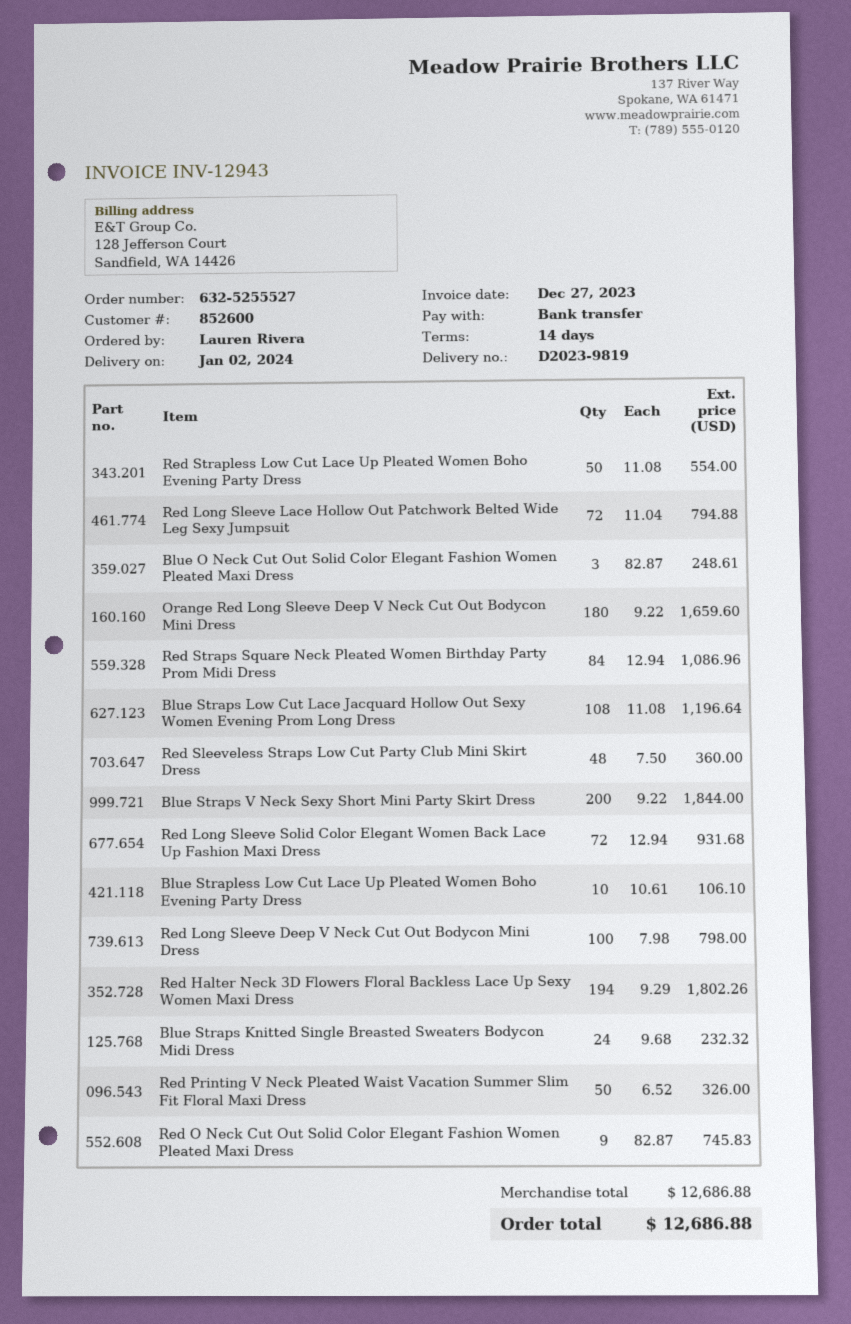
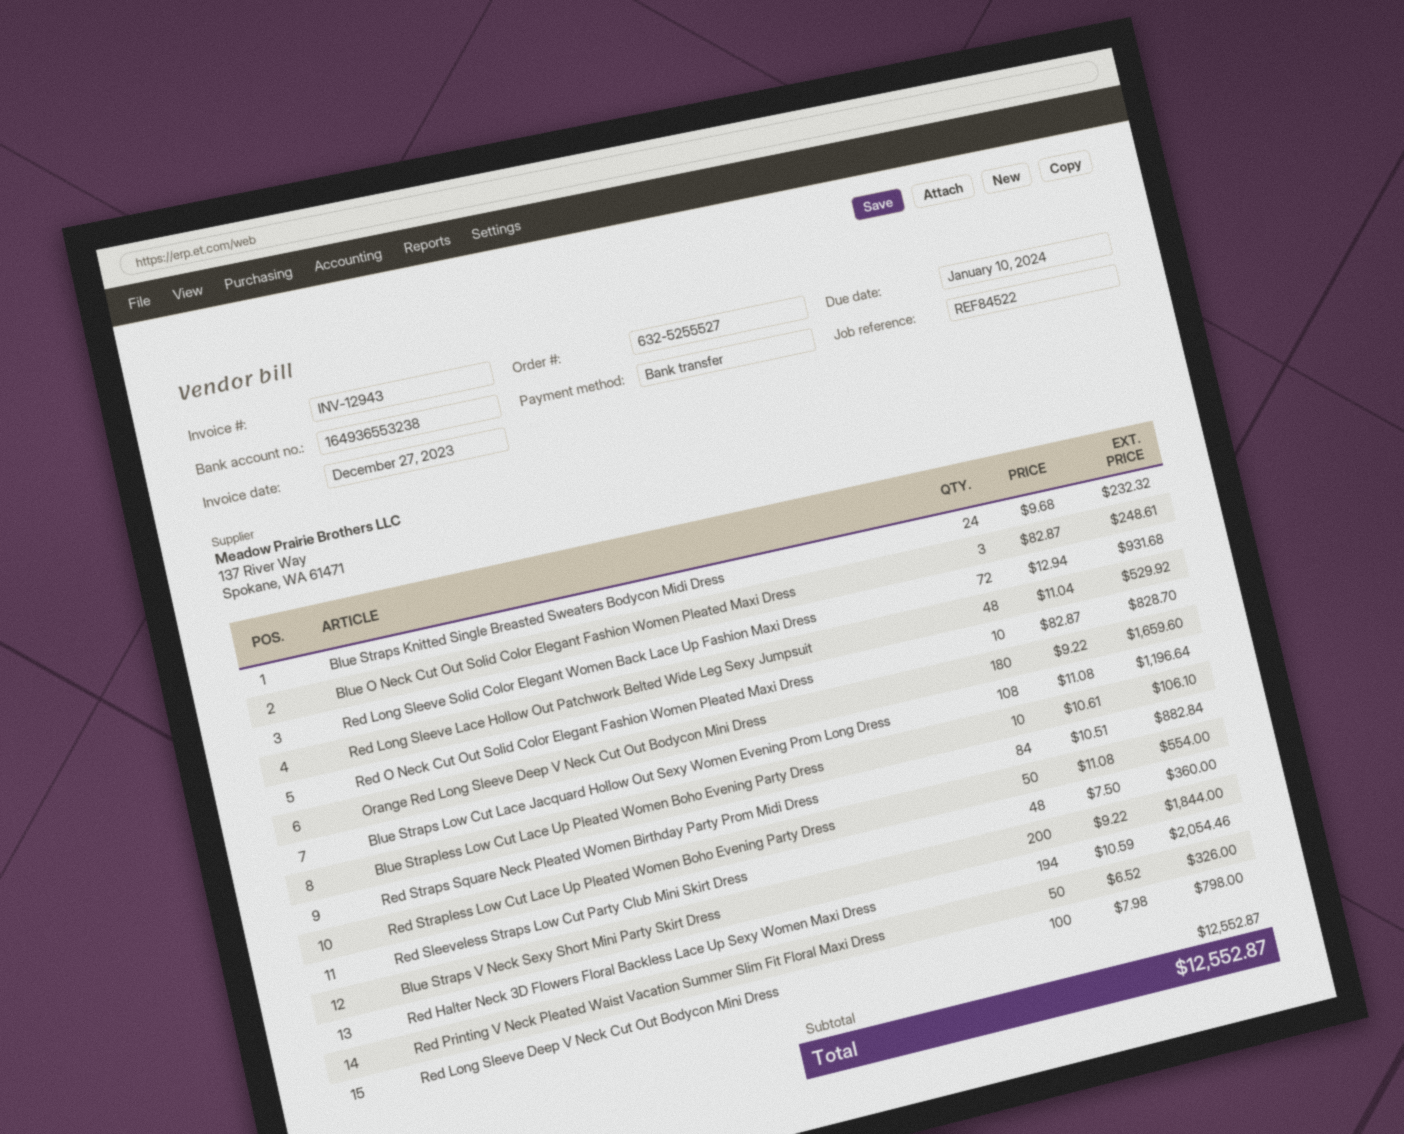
Red Long Sleeve Lace Hollow Out Patchwork Belted Wide Leg Sexy Jumpsuit: 72 x 11.04 = 794.88 -> 48 x 11.04 = 529.92
Red Straps Square Neck Pleated Women Birthday Party Prom Midi Dress: 84 x 12.94 = 1086.96 -> 84 x 10.51 = 882.84
Red Halter Neck 3D Flowers Floral Backless Lace Up Sexy Women Maxi Dress: 194 x 9.29 = 1802.26 -> 194 x 10.59 = 2054.46
Red O Neck Cut Out Solid Color Elegant Fashion Women Pleated Maxi Dress: 9 x 82.87 = 745.83 -> 10 x 82.87 = 828.70
subtotal: 12686.88 -> 12552.87
total: 12686.88 -> 12552.87

